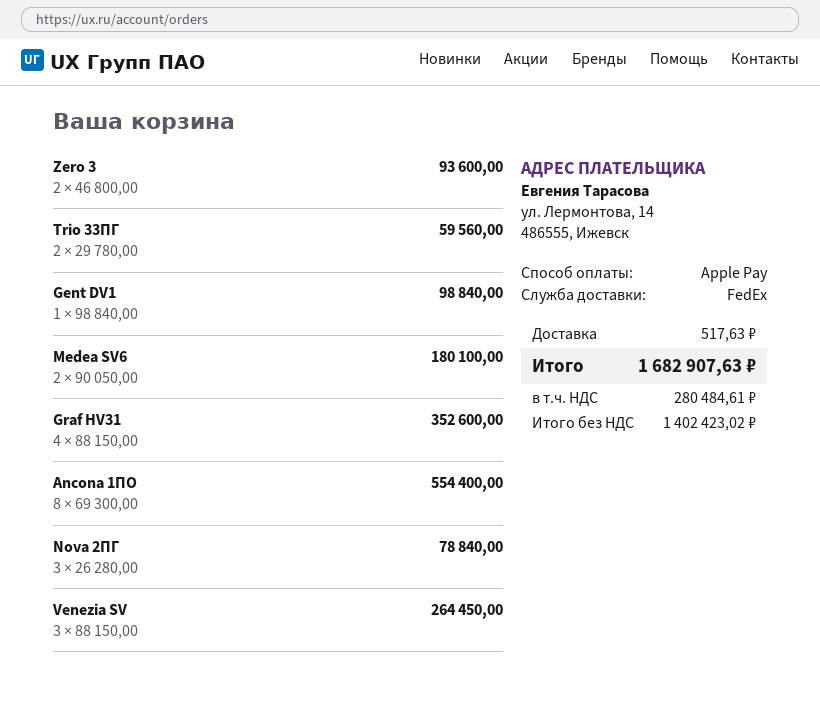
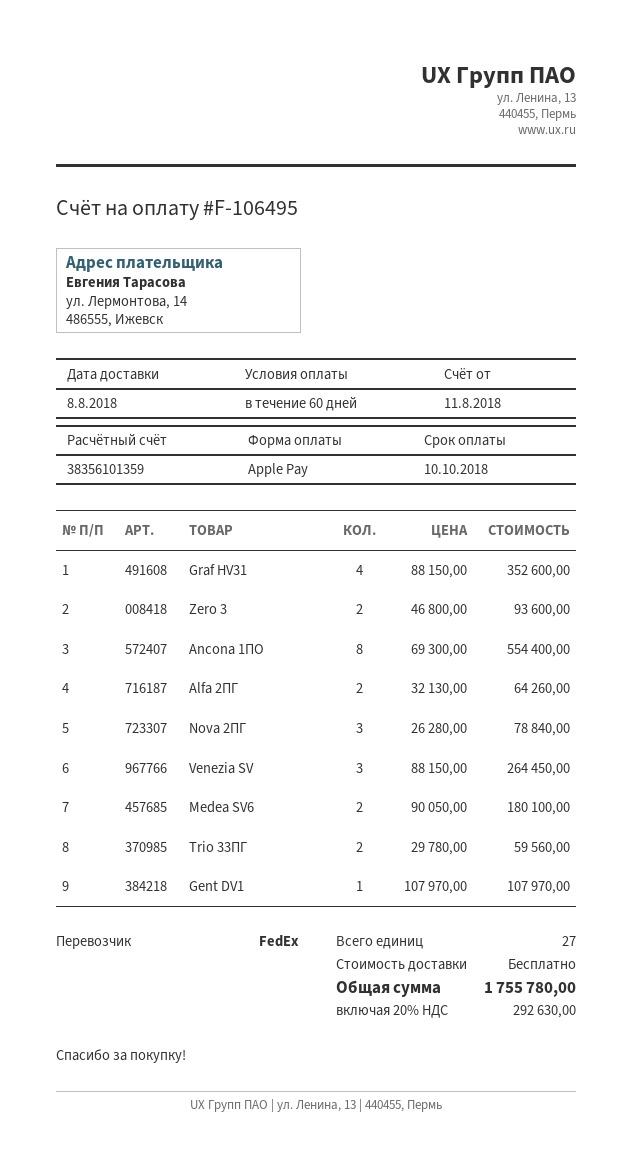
Gent DV1: 1 x 98840.00 = 98840.00 -> 1 x 107970.00 = 107970.00
Alfa 2ПГ: none -> 2 x 32130.00 = 64260.00
shipping: 517.63 -> 0.00
tax: 280484.61 -> 292630.00
total: 1682907.63 -> 1755780.00

